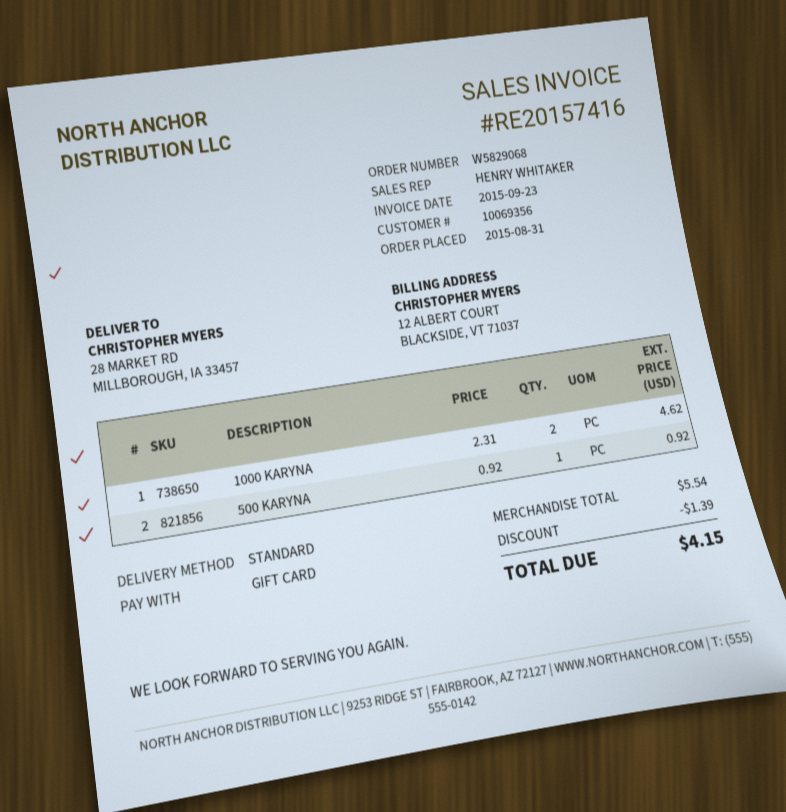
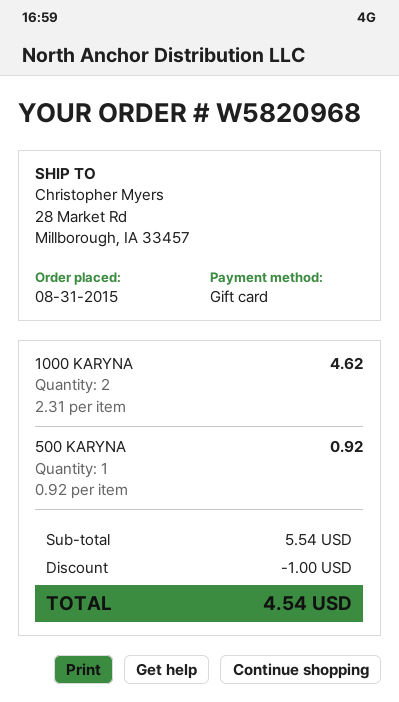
order number: W5829068 -> W5820968
discount: 1.39 -> 1.00
total: 4.15 -> 4.54

